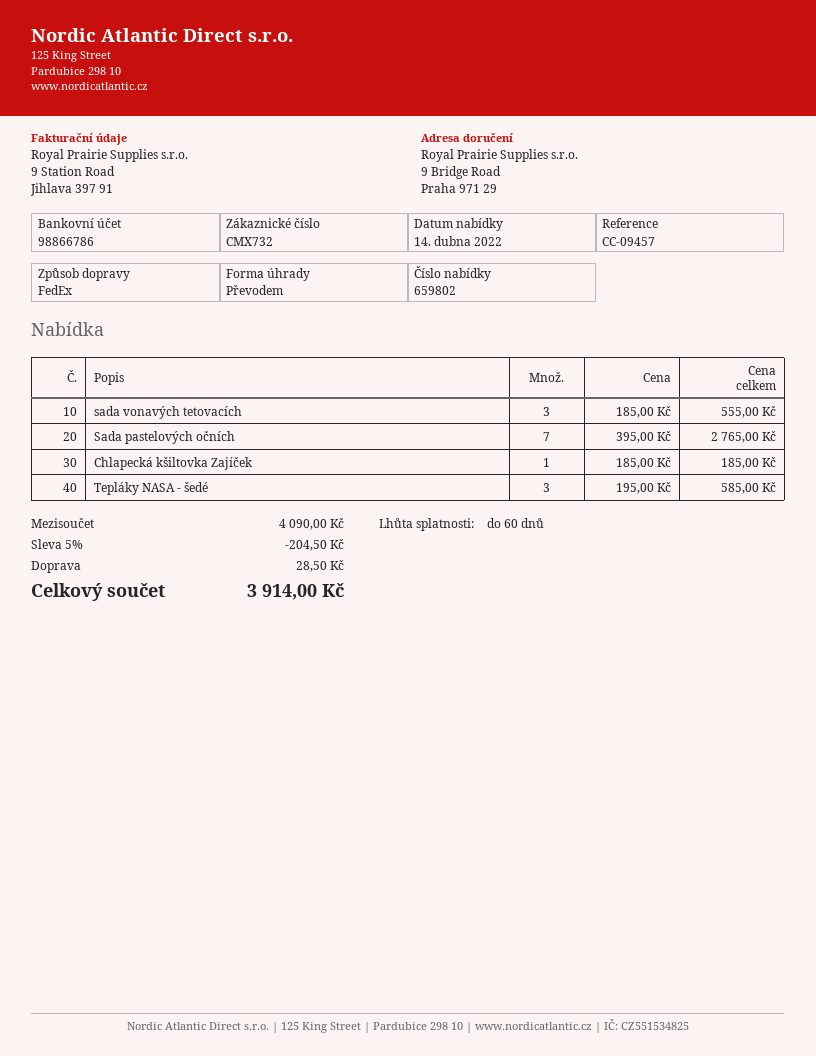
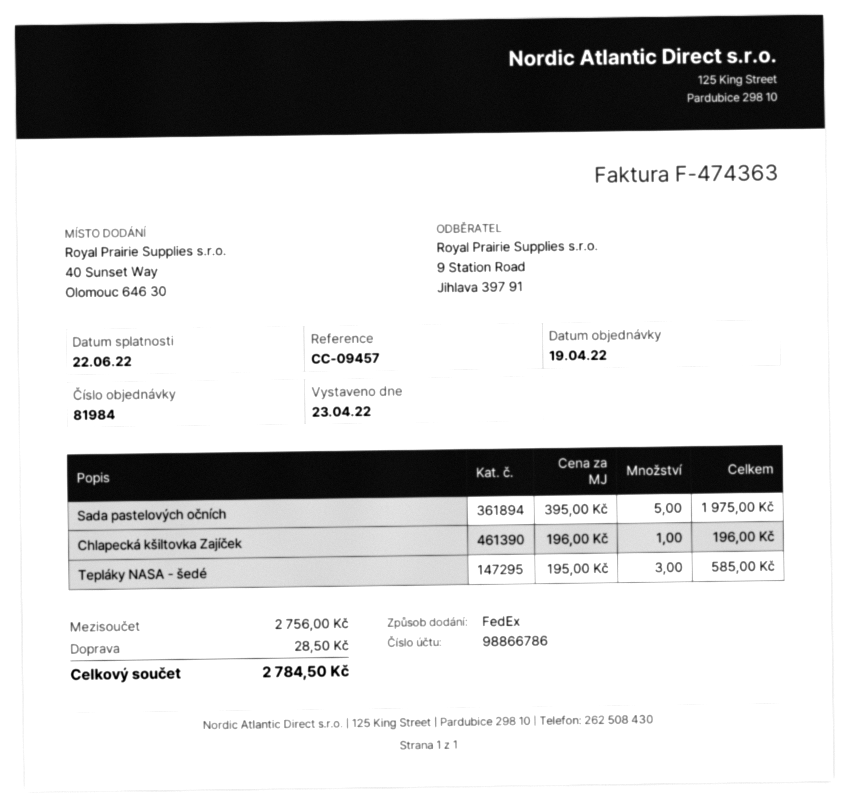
ship to: 9 Bridge Road, Praha 971 29 -> 40 Sunset Way, Olomouc 646 30
sada vonavých tetovacích: 3 x 185.00 = 555.00 -> none
Sada pastelových očních: 7 x 395.00 = 2765.00 -> 5 x 395.00 = 1975.00
Chlapecká kšiltovka Zajíček: 1 x 185.00 = 185.00 -> 1 x 196.00 = 196.00
subtotal: 4090.00 -> 2756.00
discount: 5% = 204.50 -> none
total: 3914.00 -> 2784.50

